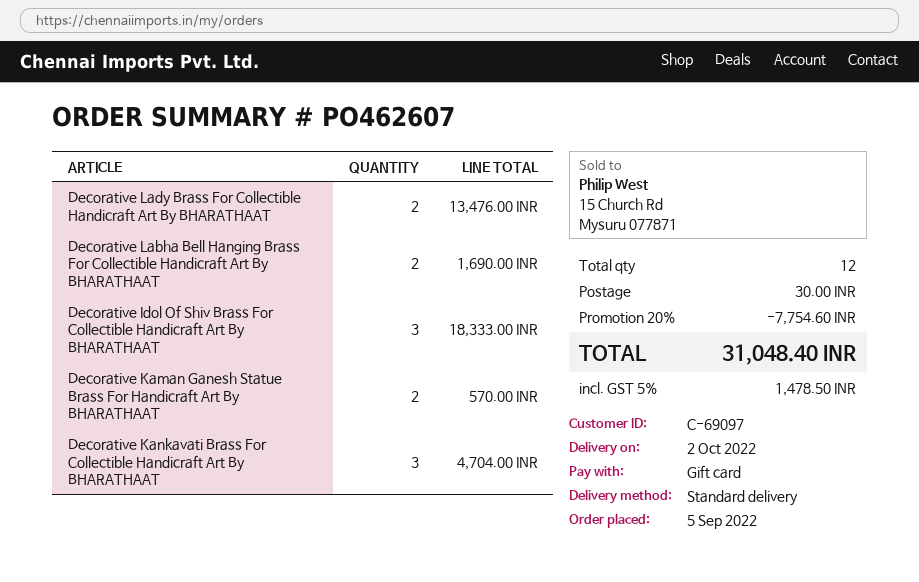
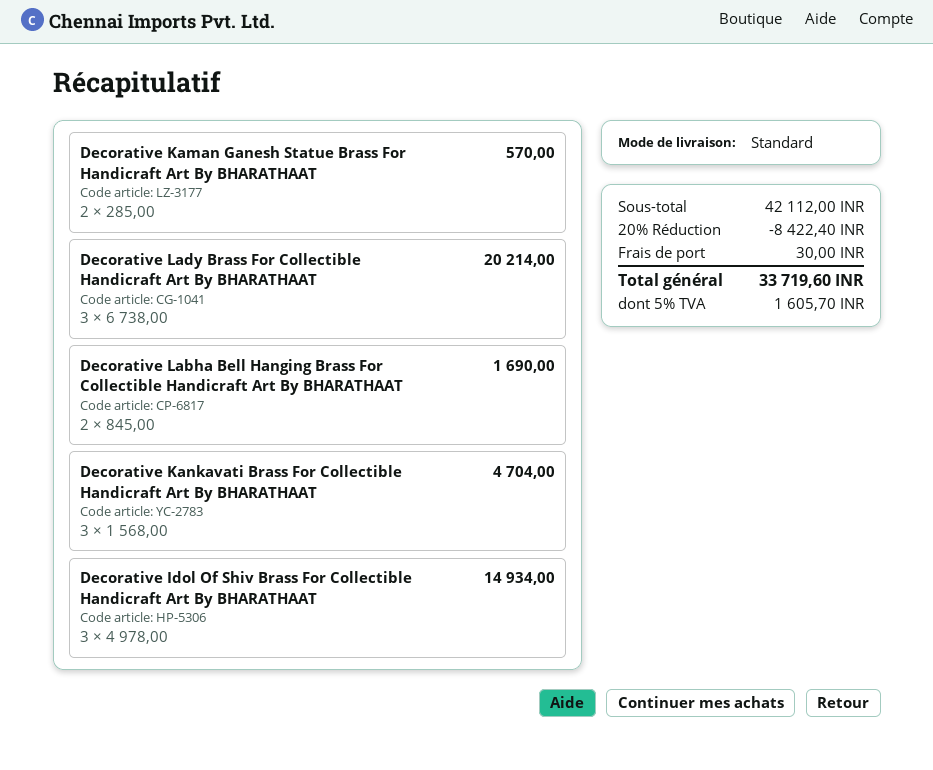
Decorative Lady Brass For Collectible Handicraft Art By BHARATHAAT: 2 for 13476.00 -> 3 for 20214.00
Decorative Idol Of Shiv Brass For Collectible Handicraft Art By BHARATHAAT: 3 for 18333.00 -> 3 for 14934.00
discount: 20% = 7754.60 -> 20% = 8422.40
tax: 5% = 1478.50 -> 5% = 1605.70
total: 31048.40 -> 33719.60

